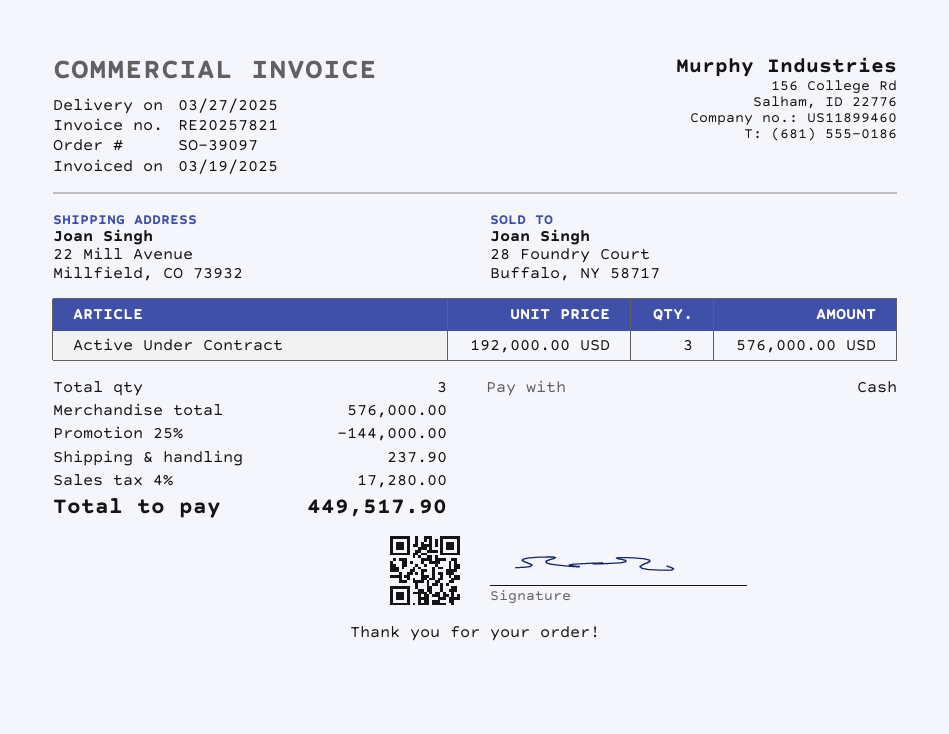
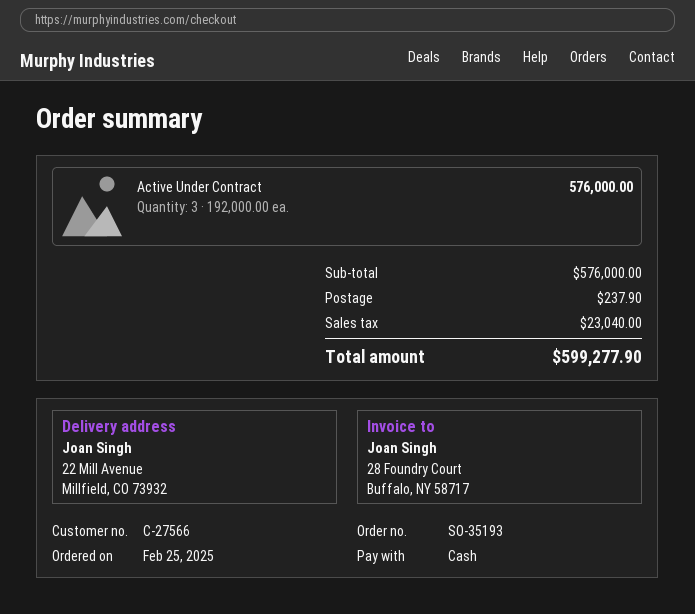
order number: SO-39097 -> SO-35193
discount: 25% = 144000.00 -> none
tax: 17280.00 -> 23040.00
total: 449517.90 -> 599277.90

